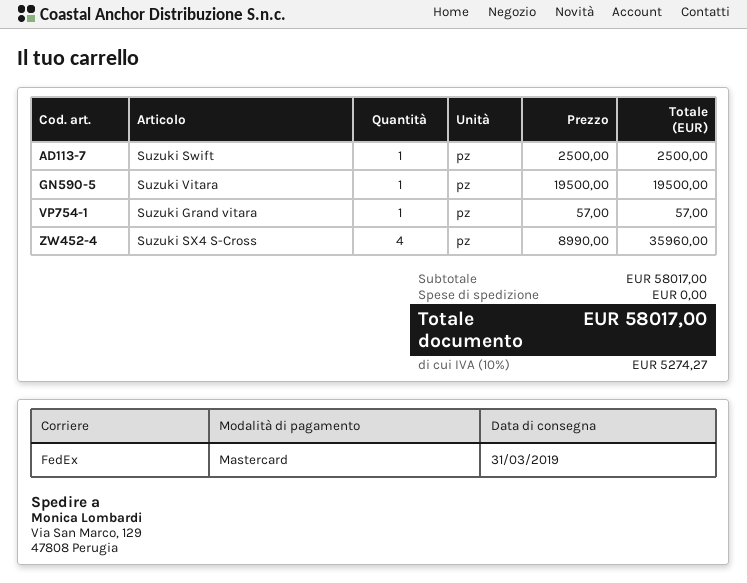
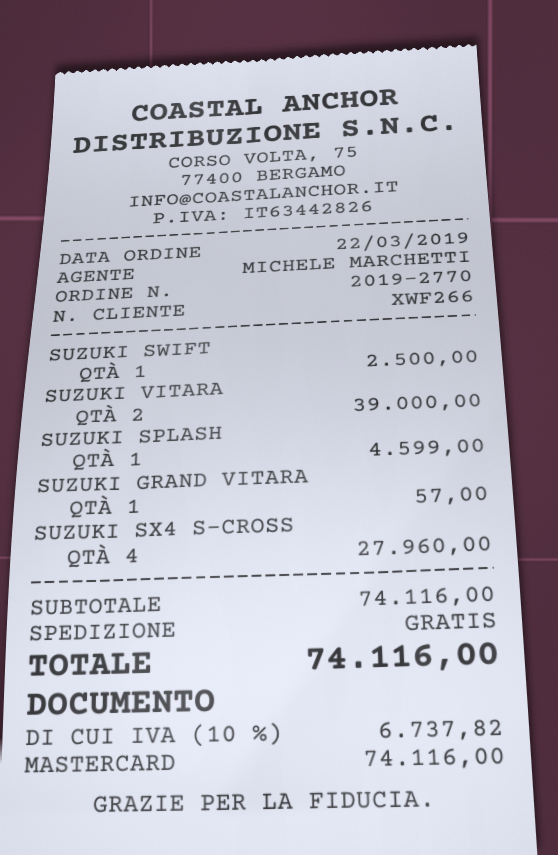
Suzuki Vitara: 1 for 19500.00 -> 2 for 39000.00
Suzuki SX4 S-Cross: 4 for 35960.00 -> 4 for 27960.00
SUZUKI SPLASH: none -> 1 for 4599.00
subtotal: 58017.00 -> 74116.00
tax: 10% = 5274.27 -> 10% = 6737.82
total: 58017.00 -> 74116.00

